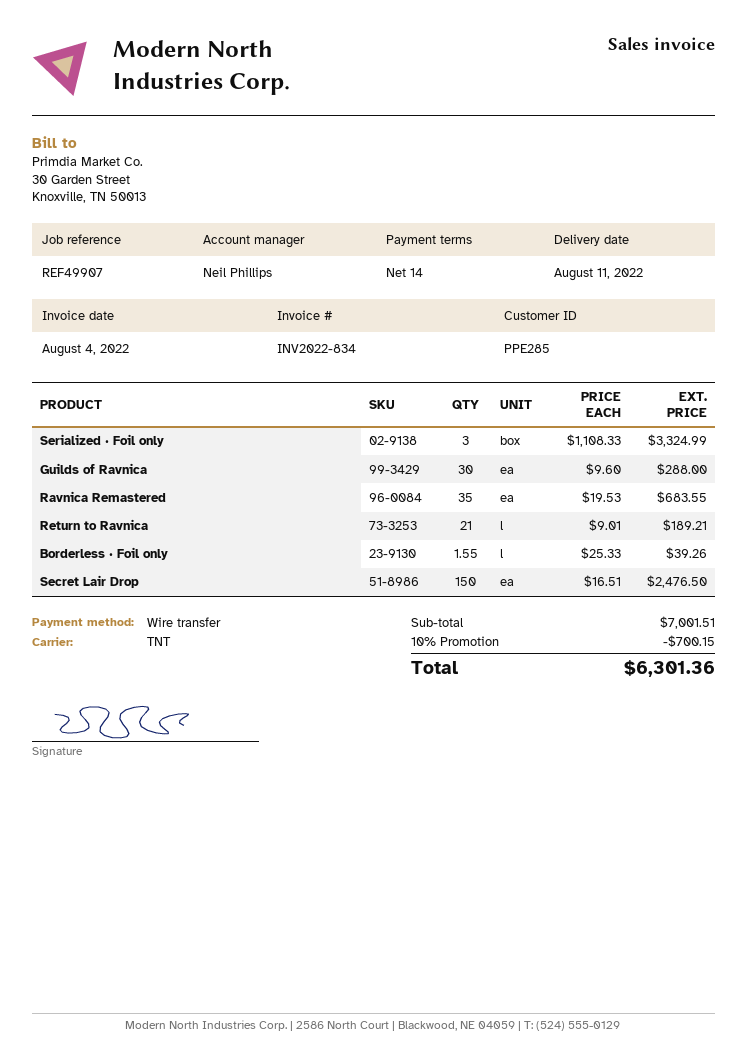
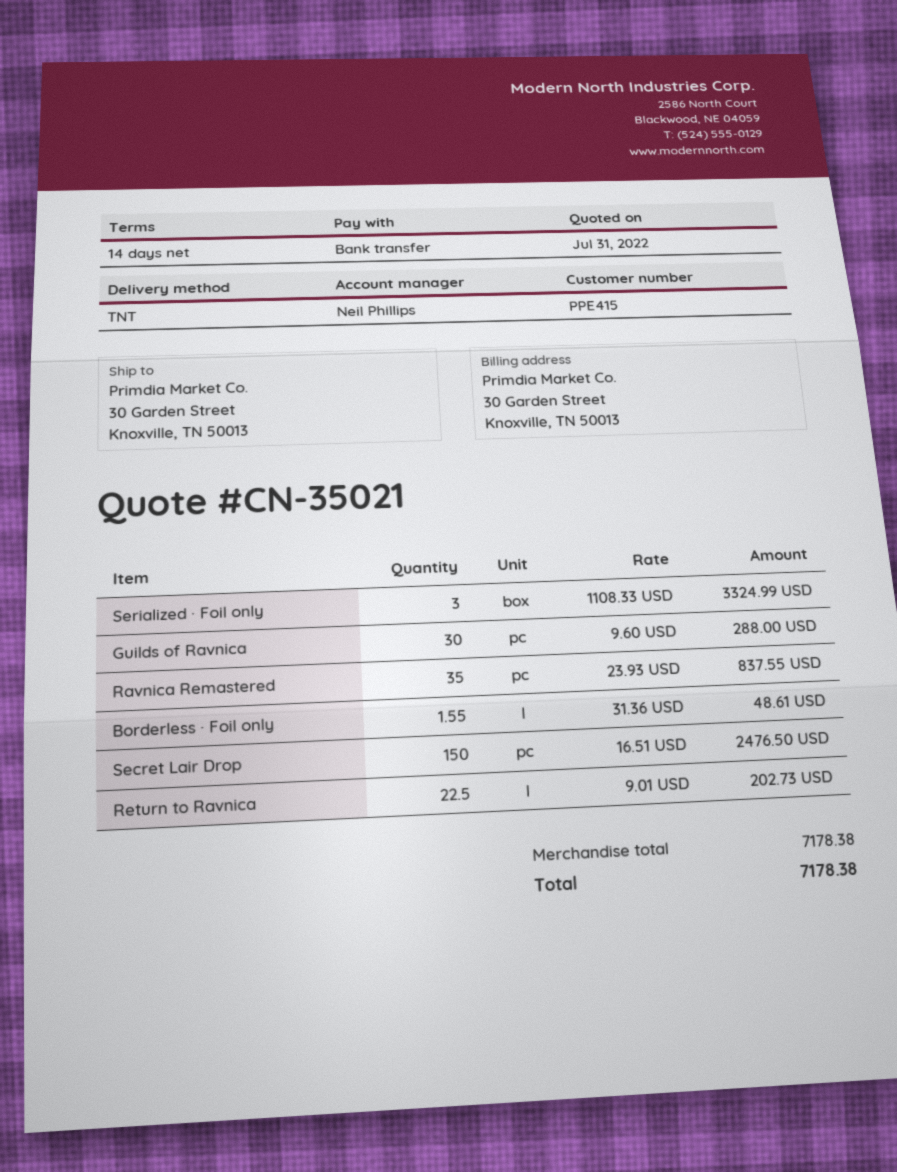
customer number: PPE285 -> PPE415
Ravnica Remastered: 35 x 19.53 = 683.55 -> 35 x 23.93 = 837.55
Return to Ravnica: 21 x 9.01 = 189.21 -> 22.5 x 9.01 = 202.73
Borderless · Foil only: 1.55 x 25.33 = 39.26 -> 1.55 x 31.36 = 48.61
subtotal: 7001.51 -> 7178.38
discount: 10% = 700.15 -> none
total: 6301.36 -> 7178.38

